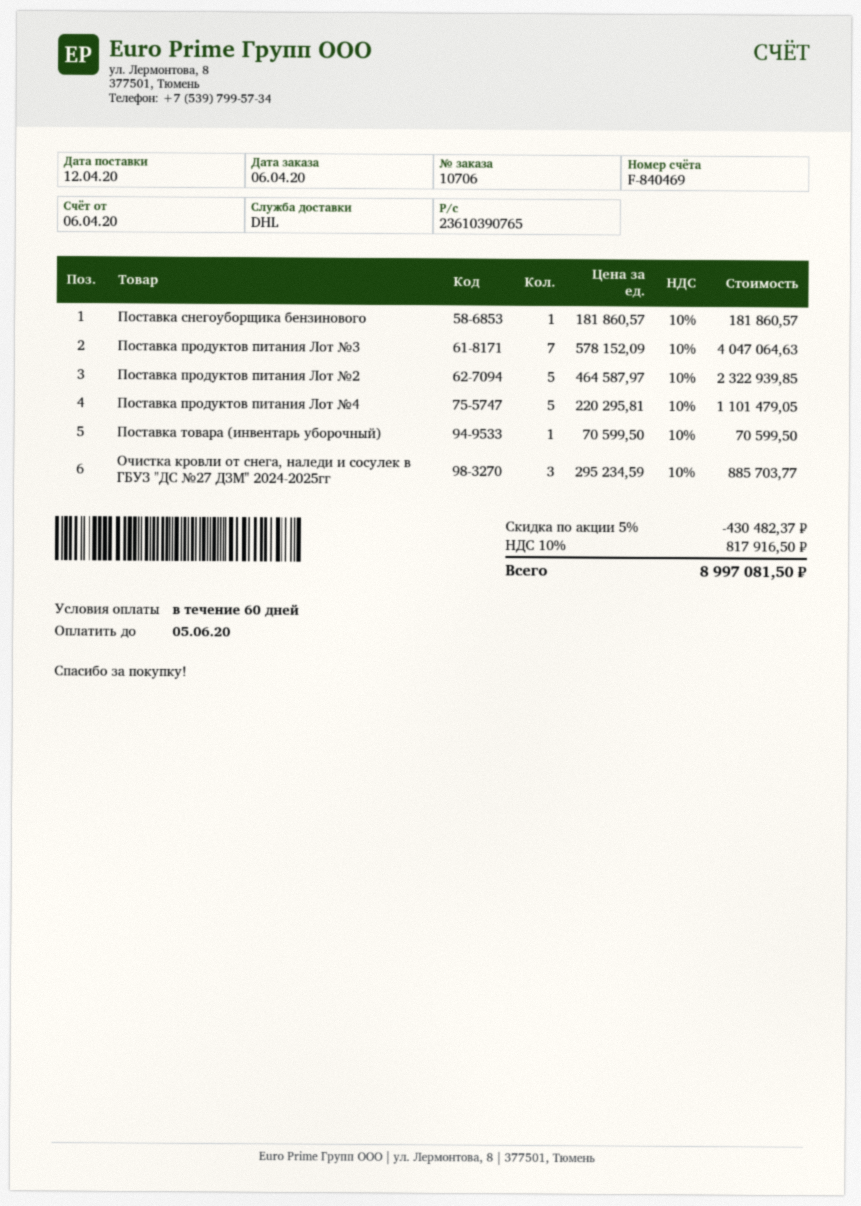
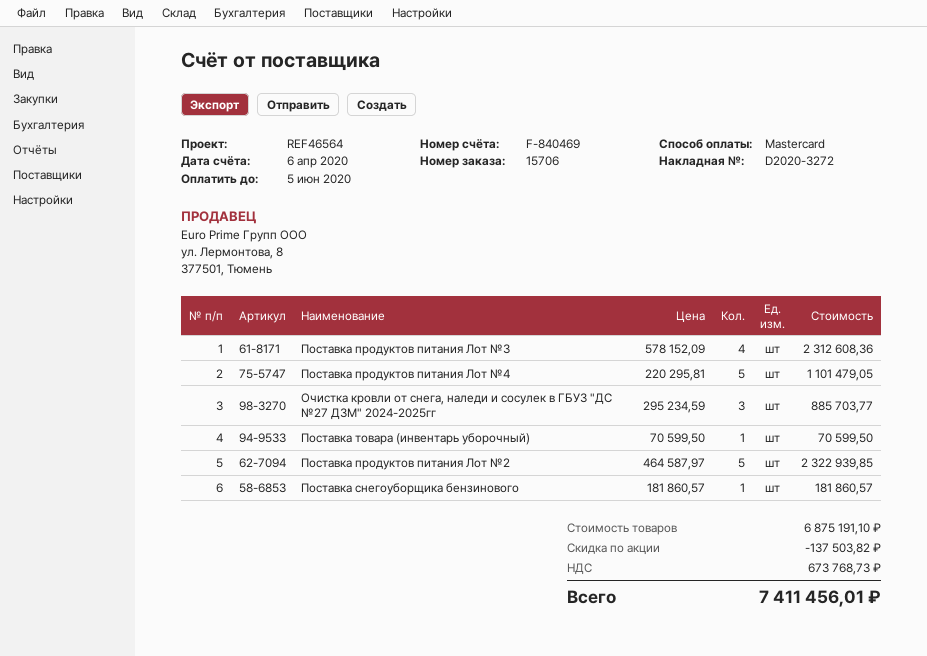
order number: 10706 -> 15706
Поставка продуктов питания Лот №3: 7 x 578152.09 = 4047064.63 -> 4 x 578152.09 = 2312608.36
discount: 430482.37 -> 137503.82
tax: 817916.50 -> 673768.73
total: 8997081.50 -> 7411456.01

